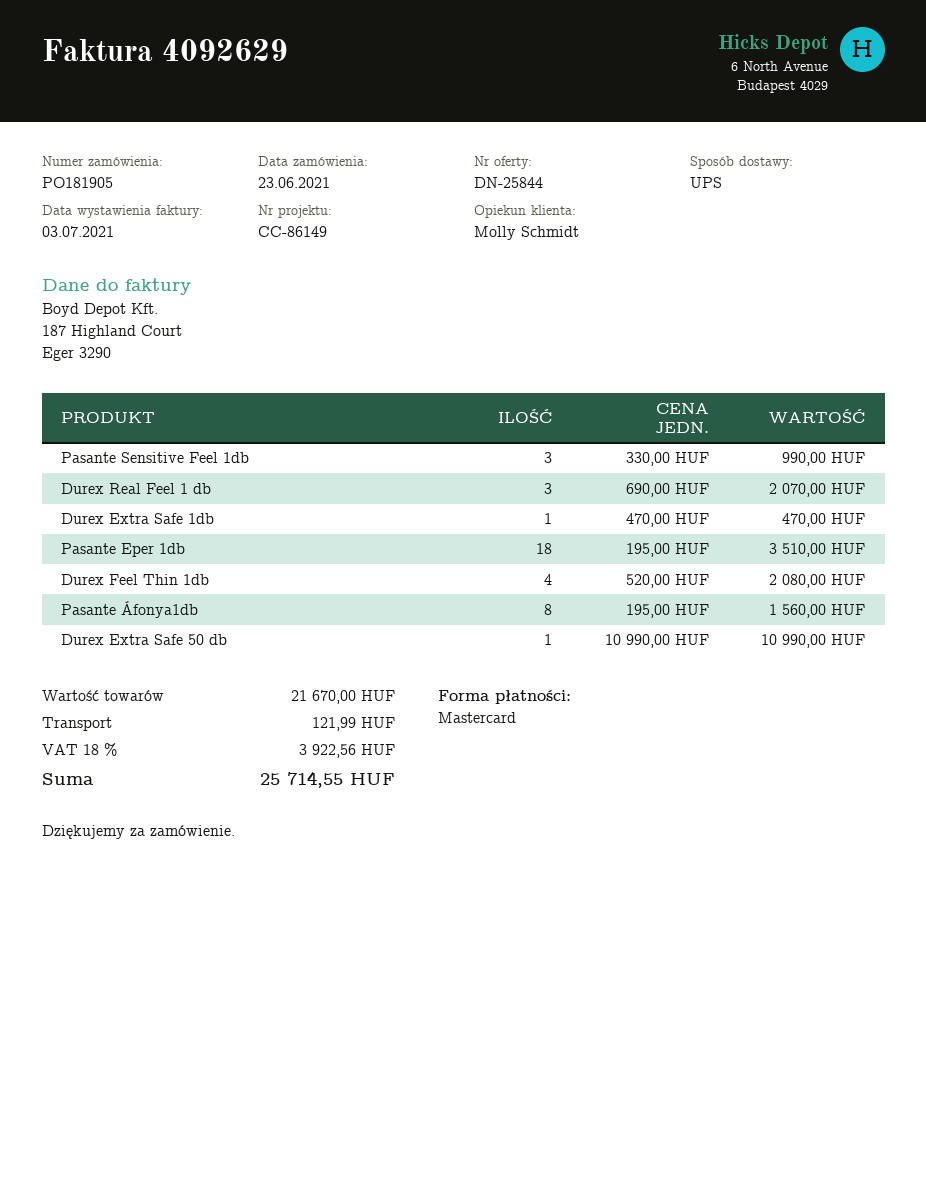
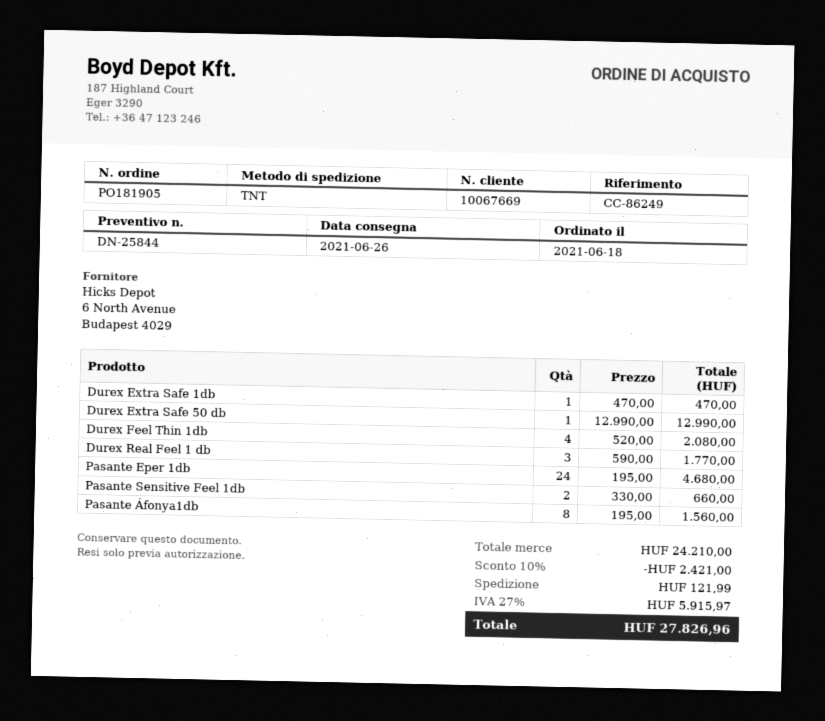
order date: 2021-06-23 -> 2021-06-18
reference: CC-86149 -> CC-86249
shipping method: UPS -> TNT
Pasante Sensitive Feel 1db: 3 x 330.00 = 990.00 -> 2 x 330.00 = 660.00
Durex Real Feel 1 db: 3 x 690.00 = 2070.00 -> 3 x 590.00 = 1770.00
Pasante Eper 1db: 18 x 195.00 = 3510.00 -> 24 x 195.00 = 4680.00
Durex Extra Safe 50 db: 1 x 10990.00 = 10990.00 -> 1 x 12990.00 = 12990.00
subtotal: 21670.00 -> 24210.00
discount: none -> 10% = 2421.00
tax: 18% = 3922.56 -> 27% = 5915.97
total: 25714.55 -> 27826.96

